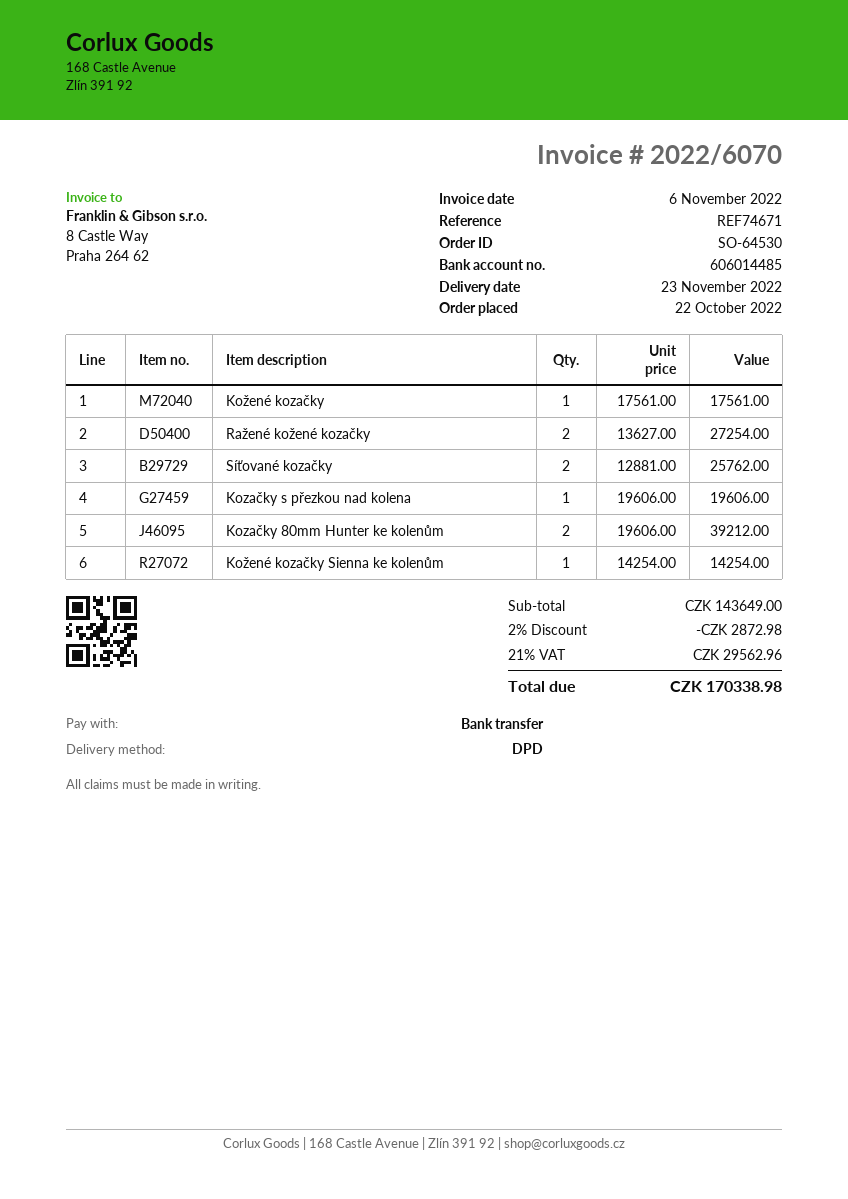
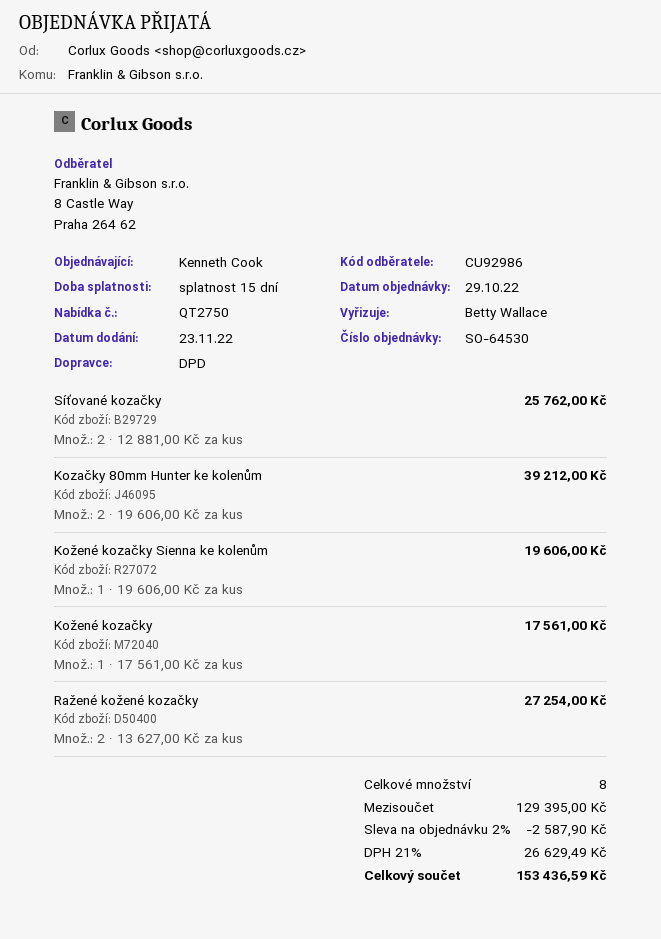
order date: 2022-10-22 -> 2022-10-29
Kozačky s přezkou nad kolena: 1 x 19606.00 = 19606.00 -> none
Kožené kozačky Sienna ke kolenům: 1 x 14254.00 = 14254.00 -> 1 x 19606.00 = 19606.00
subtotal: 143649.00 -> 129395.00
discount: 2% = 2872.98 -> 2% = 2587.90
tax: 21% = 29562.96 -> 21% = 26629.49
total: 170338.98 -> 153436.59

